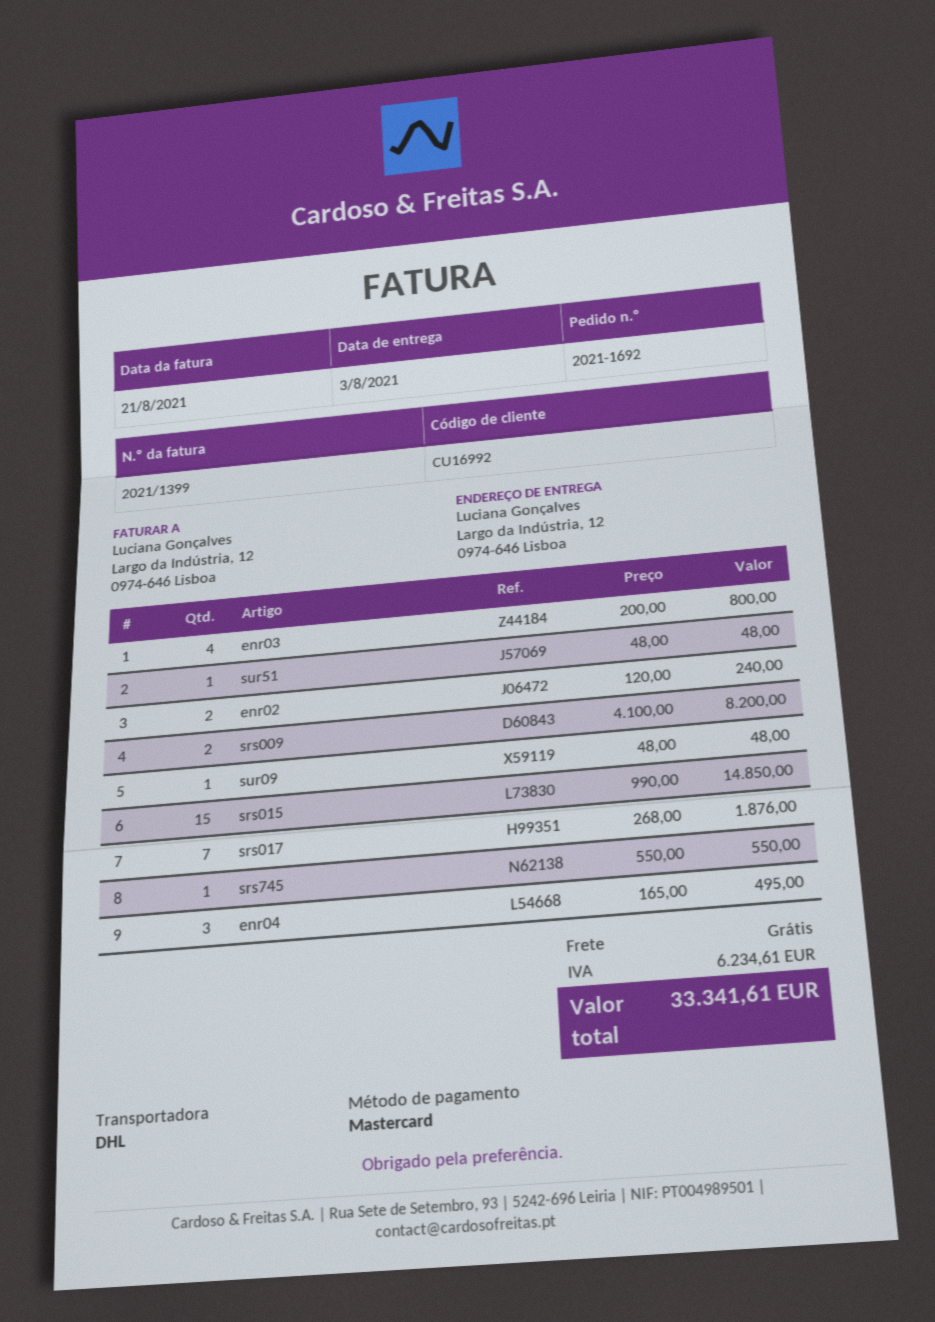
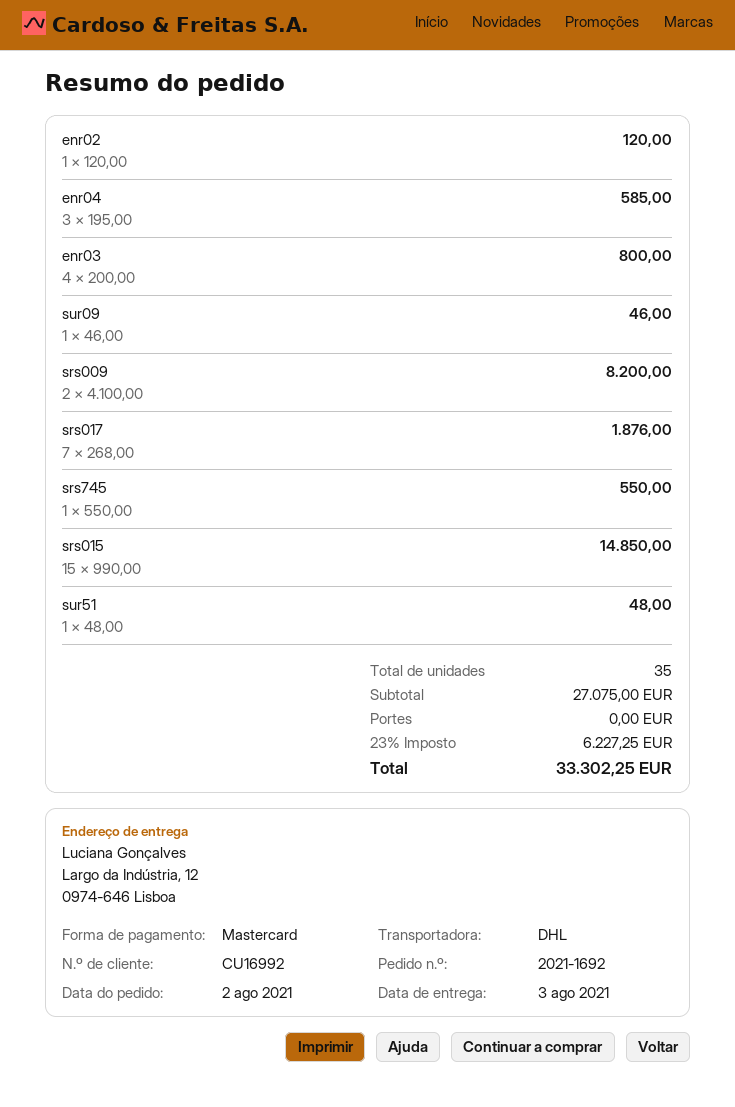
enr02: 2 x 120.00 = 240.00 -> 1 x 120.00 = 120.00
sur09: 1 x 48.00 = 48.00 -> 1 x 46.00 = 46.00
enr04: 3 x 165.00 = 495.00 -> 3 x 195.00 = 585.00
tax: 6234.61 -> 6227.25
total: 33341.61 -> 33302.25

